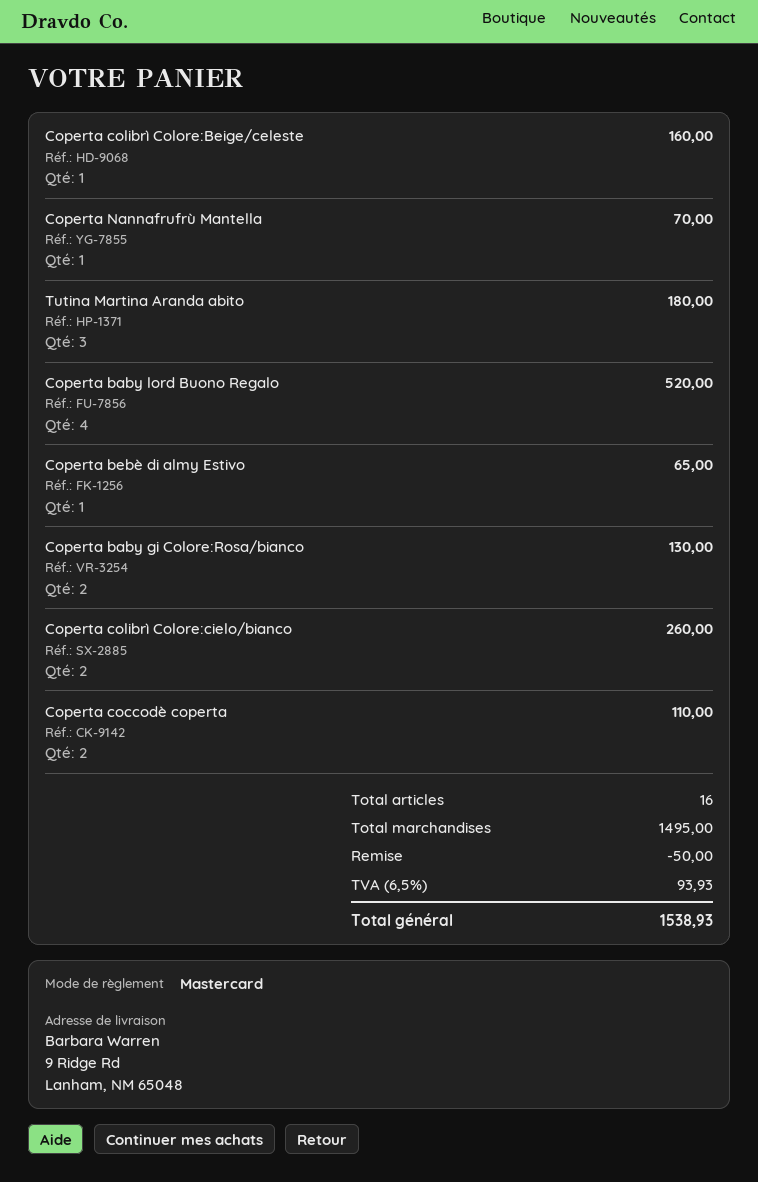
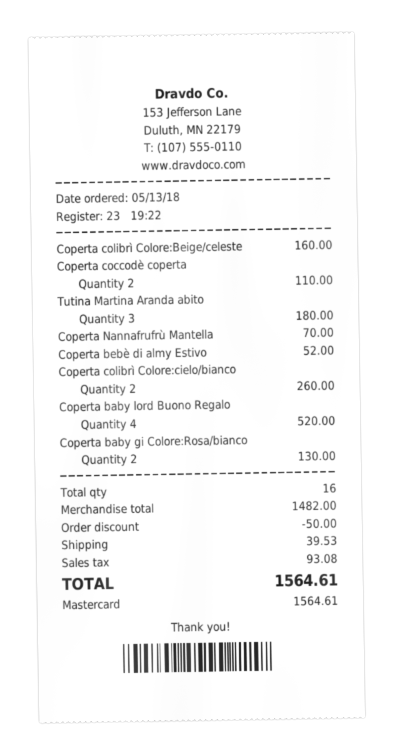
Coperta bebè di almy Estivo: 1 for 65.00 -> 1 for 52.00
subtotal: 1495.00 -> 1482.00
shipping: none -> 39.53
tax: 93.93 -> 93.08
total: 1538.93 -> 1564.61

